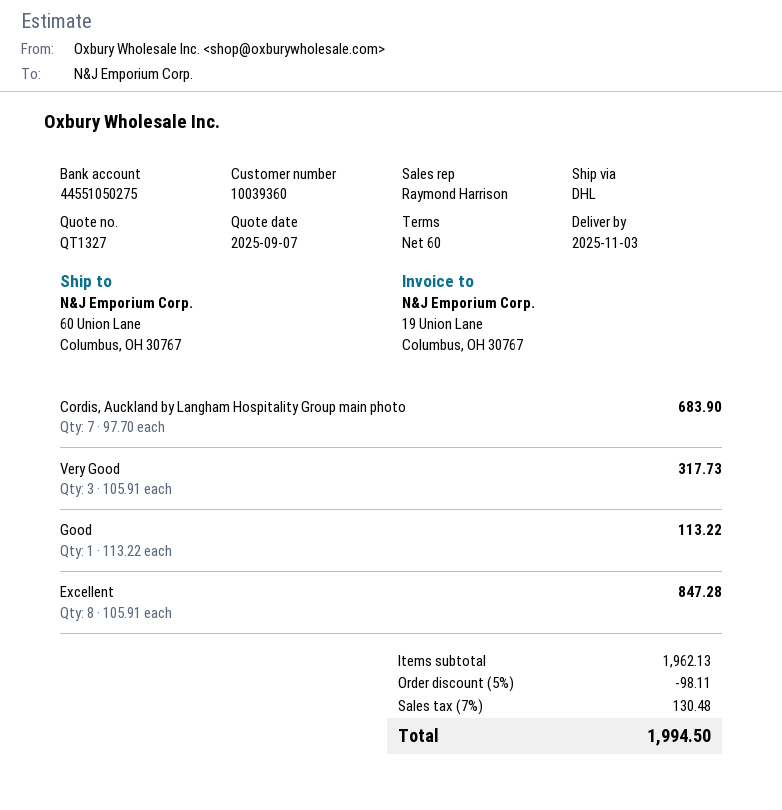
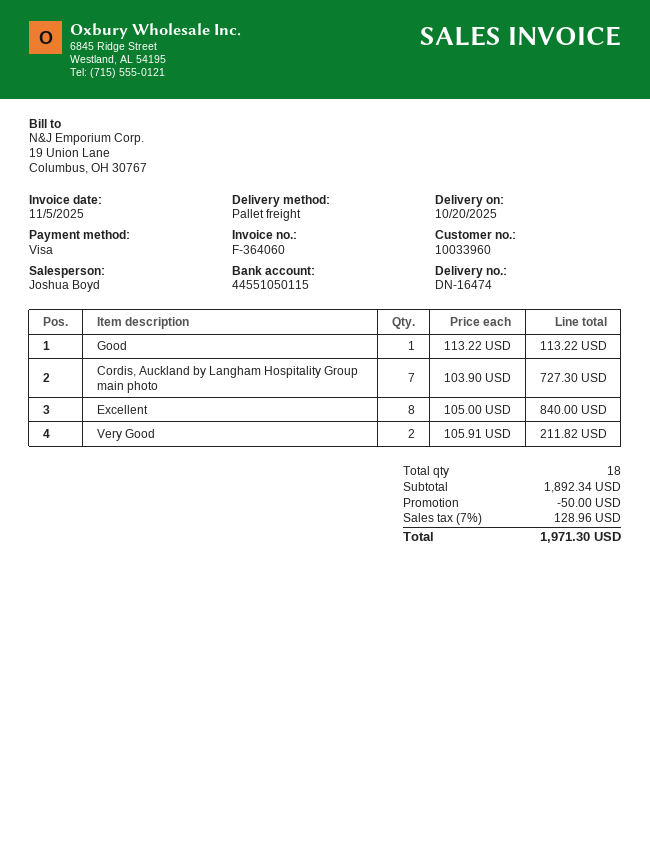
delivery date: 2025-11-03 -> 2025-10-20
customer number: 10039360 -> 10033960
sales rep: Raymond Harrison -> Joshua Boyd
bank account: 44551050275 -> 44551050115
shipping method: DHL -> pallet freight
Cordis, Auckland by Langham Hospitality Group main photo: 7 x 97.70 = 683.90 -> 7 x 103.90 = 727.30
Very Good: 3 x 105.91 = 317.73 -> 2 x 105.91 = 211.82
Excellent: 8 x 105.91 = 847.28 -> 8 x 105.00 = 840.00
subtotal: 1962.13 -> 1892.34
discount: 98.11 -> 50.00
tax: 7% = 130.48 -> 7% = 128.96
total: 1994.50 -> 1971.30

